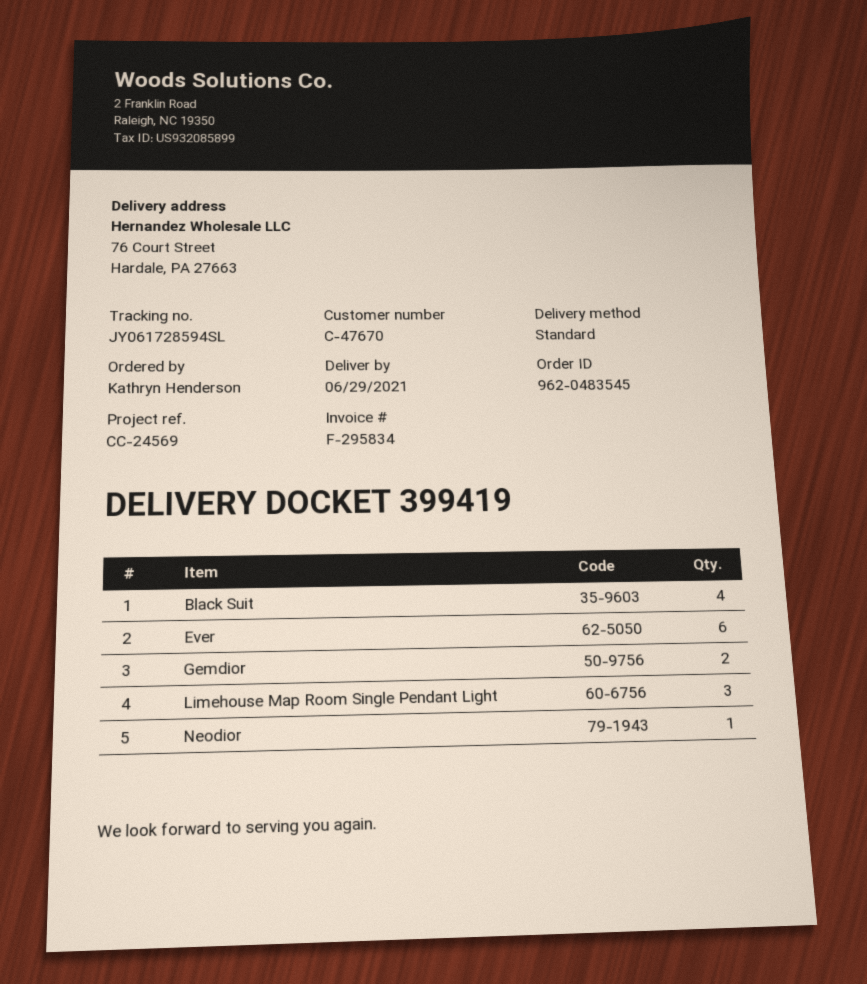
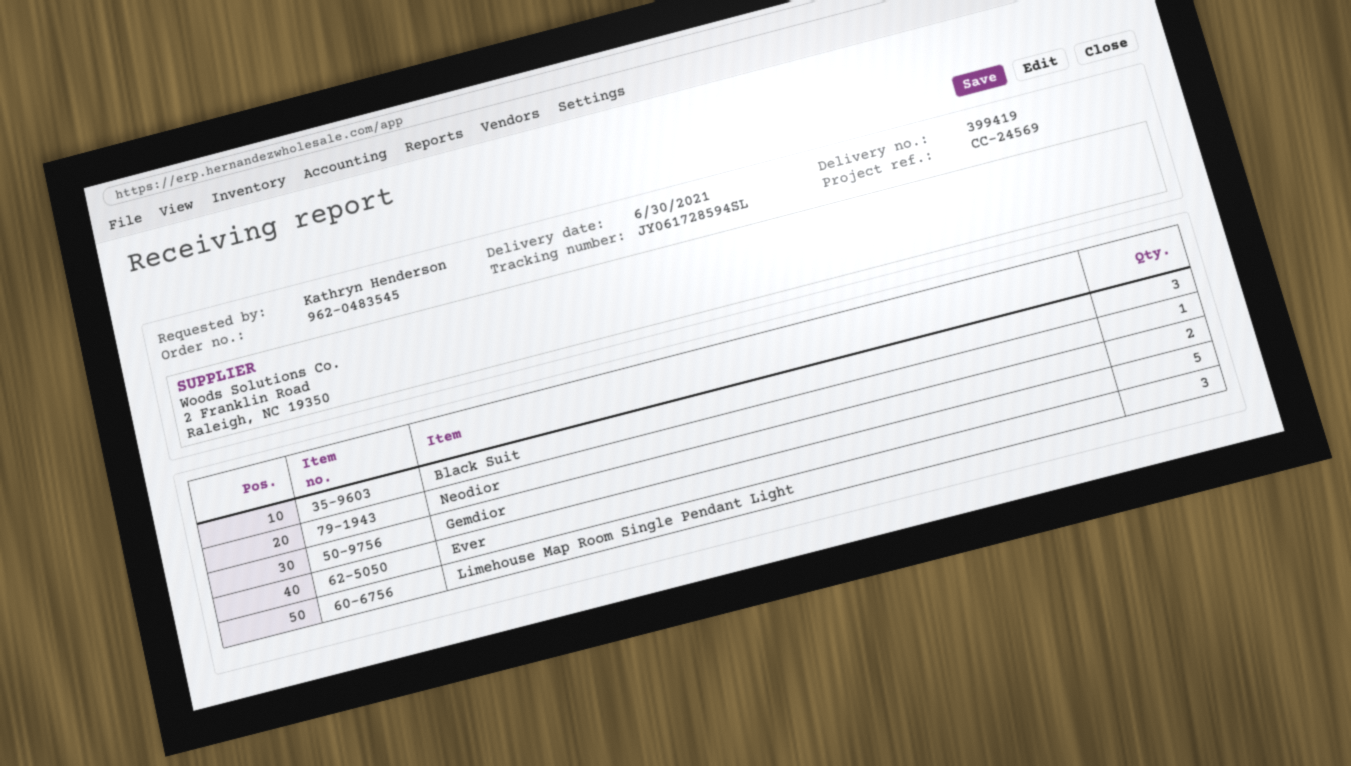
delivery date: 2021-06-29 -> 2021-06-30
Black Suit: 4 -> 3
Ever: 6 -> 5

